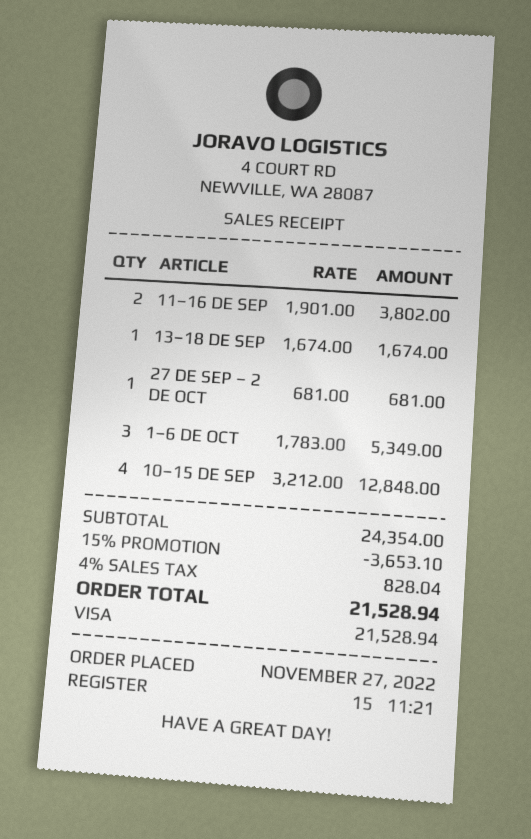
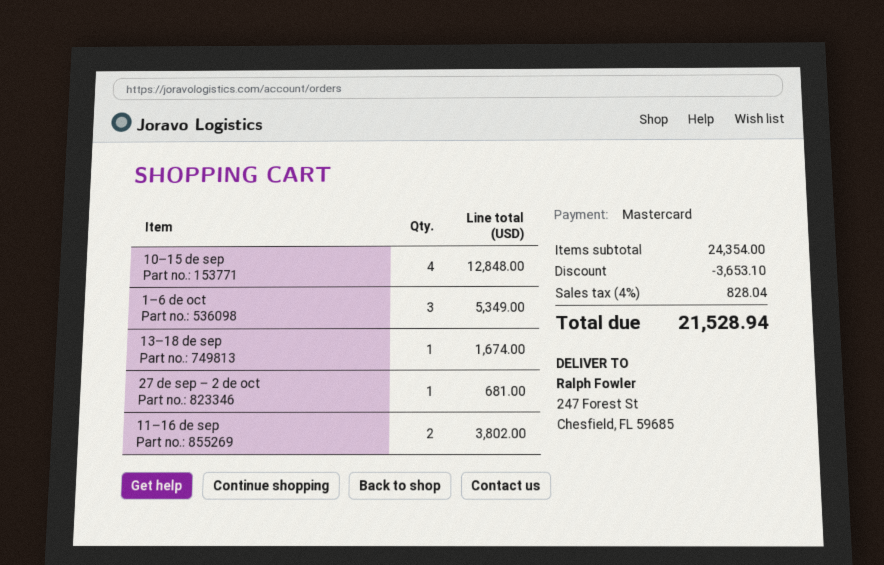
payment method: Visa -> Mastercard

